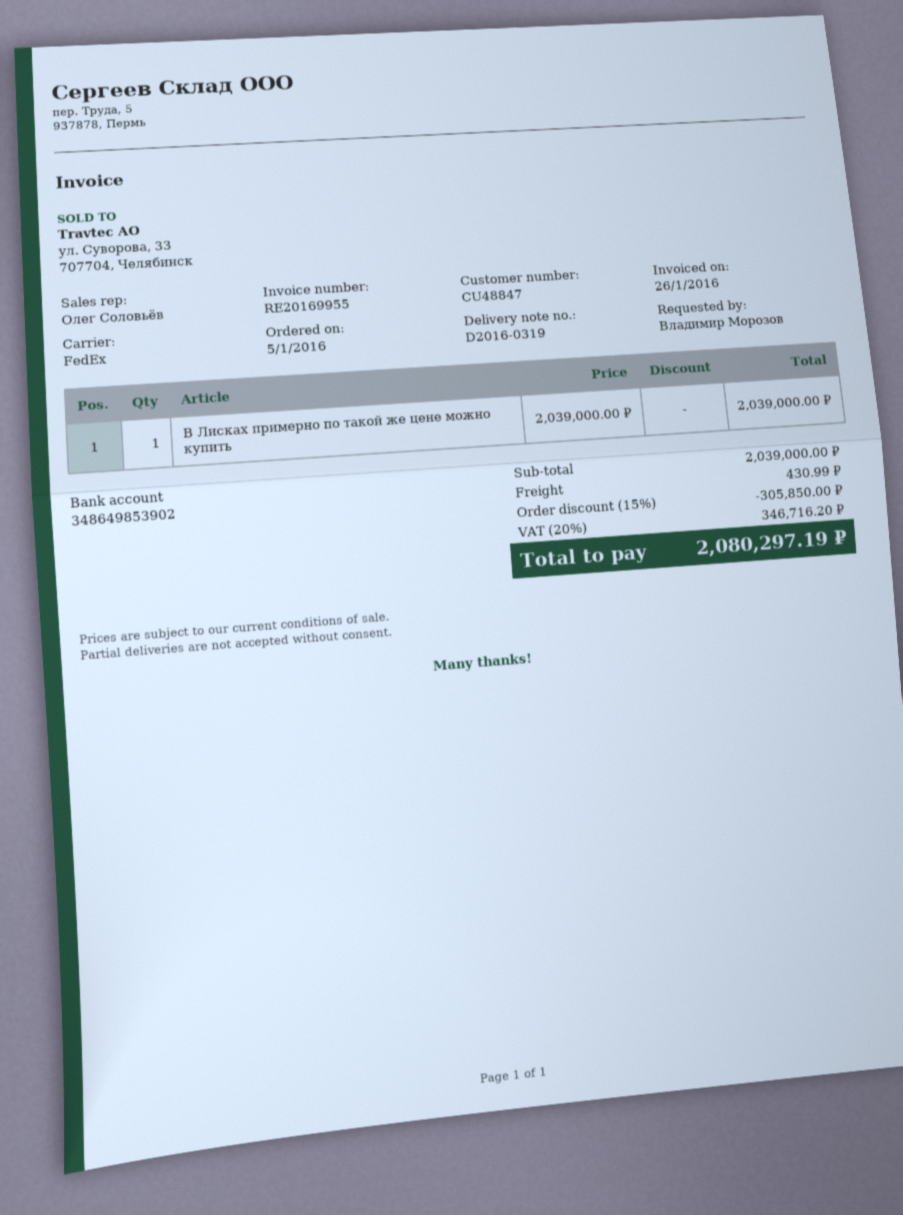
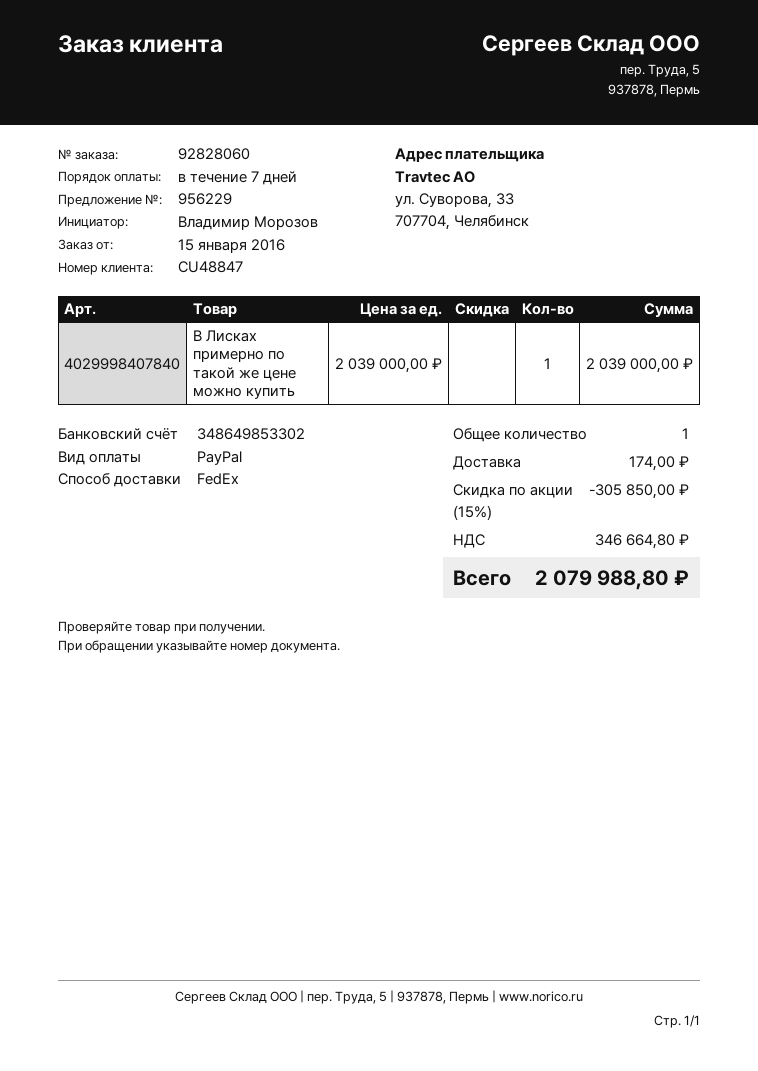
order date: 2016-01-05 -> 2016-01-15
bank account: 348649853902 -> 348649853302
shipping: 430.99 -> 174.00
tax: 346716.20 -> 346664.80
total: 2080297.19 -> 2079988.80

